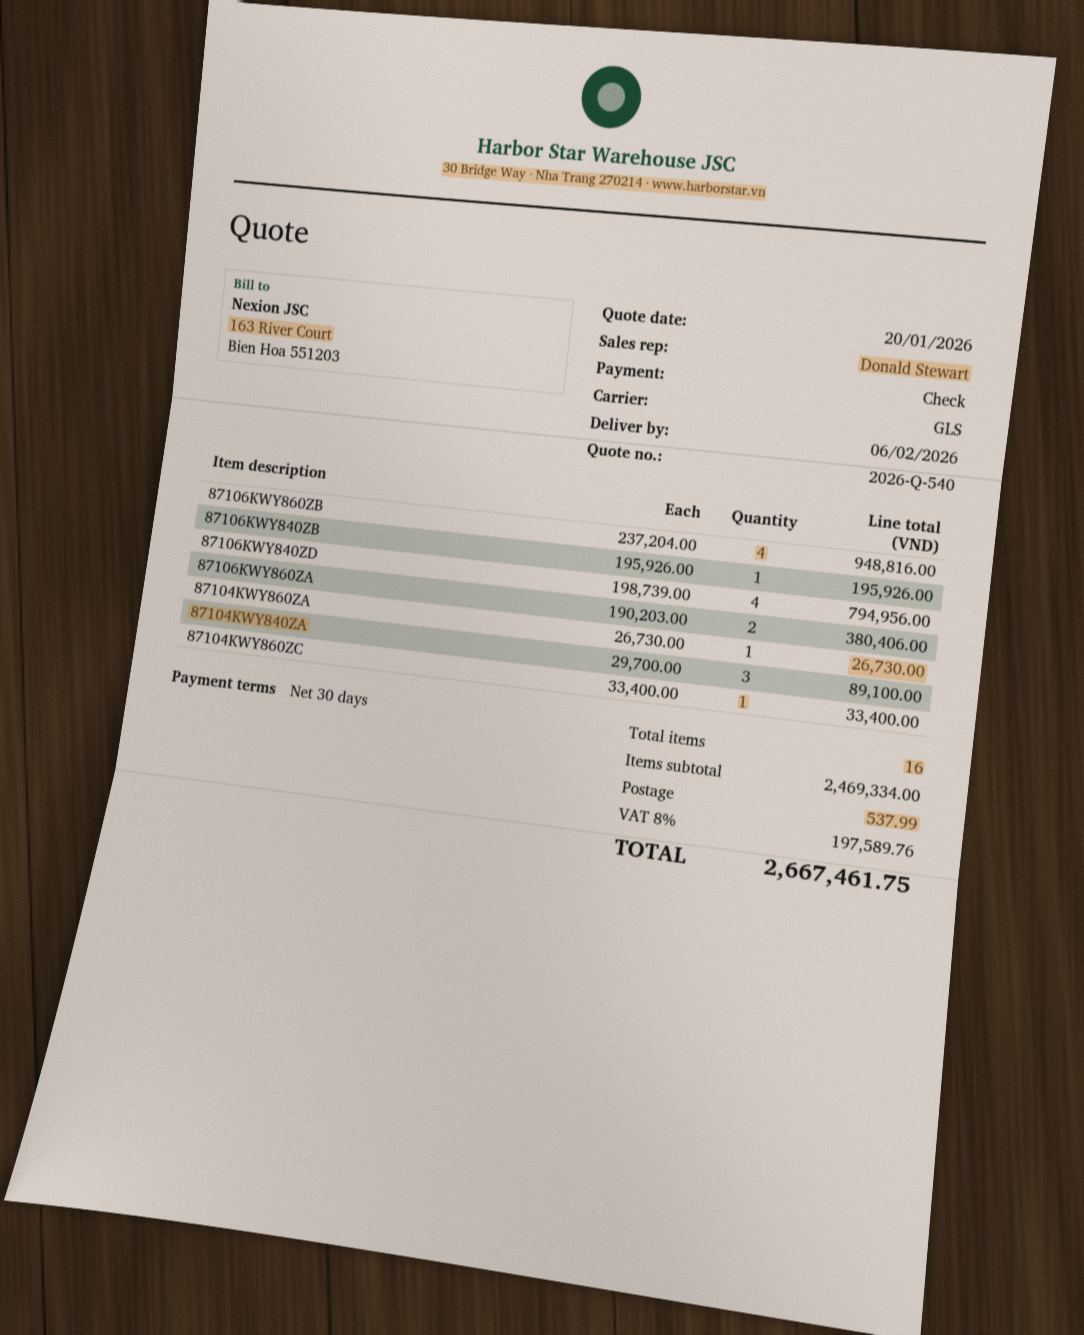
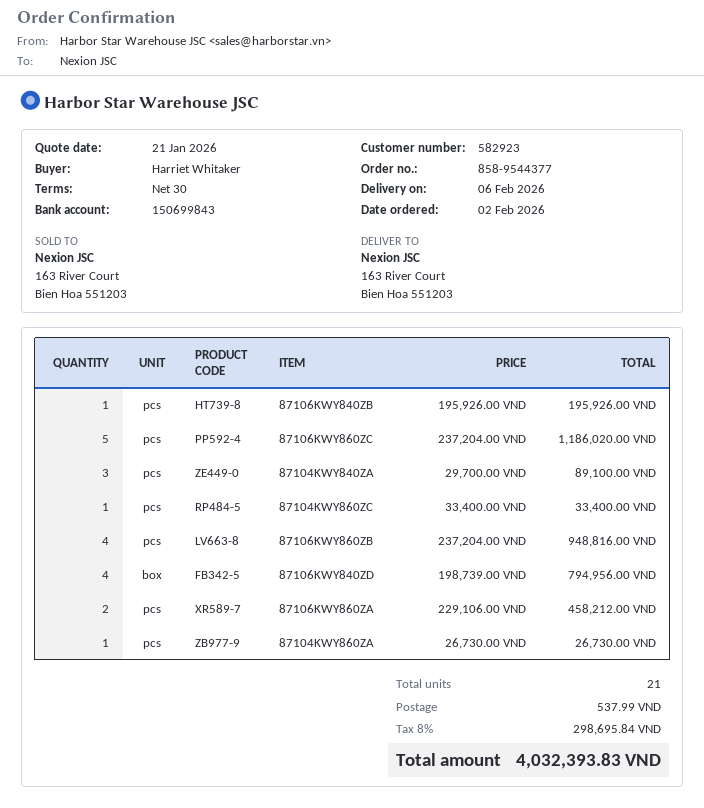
quote date: 2026-01-20 -> 2026-01-21
87106KWY860ZA: 2 x 190203.00 = 380406.00 -> 2 x 229106.00 = 458212.00
87106KWY860ZC: none -> 5 x 237204.00 = 1186020.00
total quantity: 16 -> 21
tax: 8% = 197589.76 -> 8% = 298695.84
total: 2667461.75 -> 4032393.83

